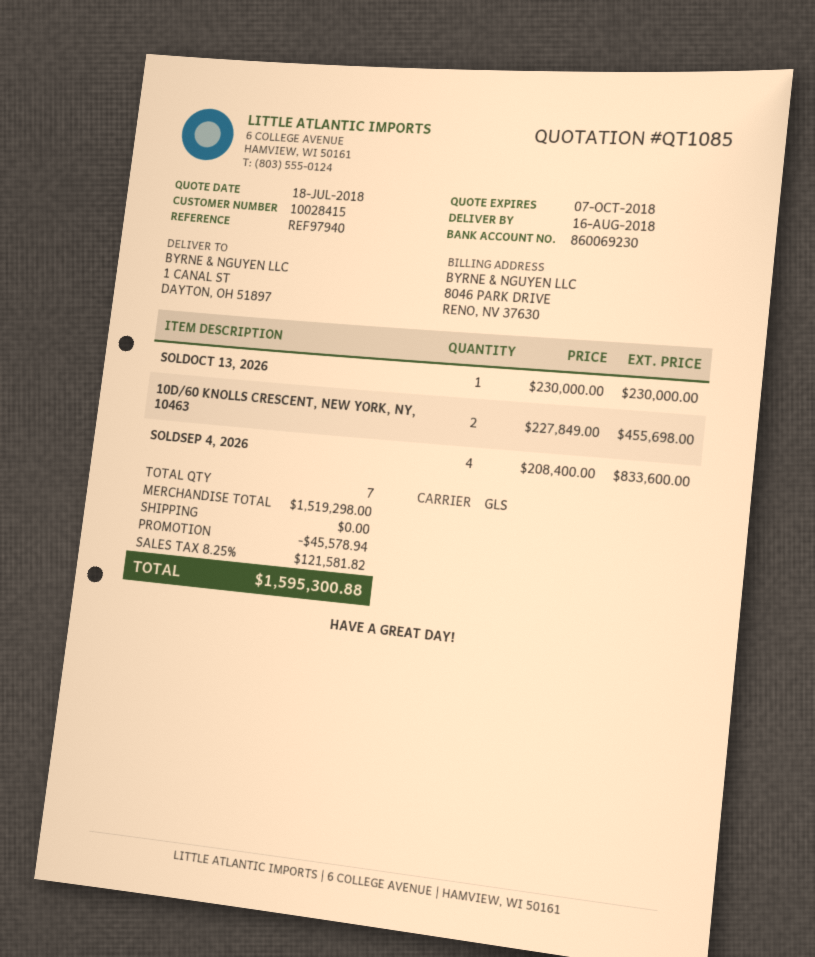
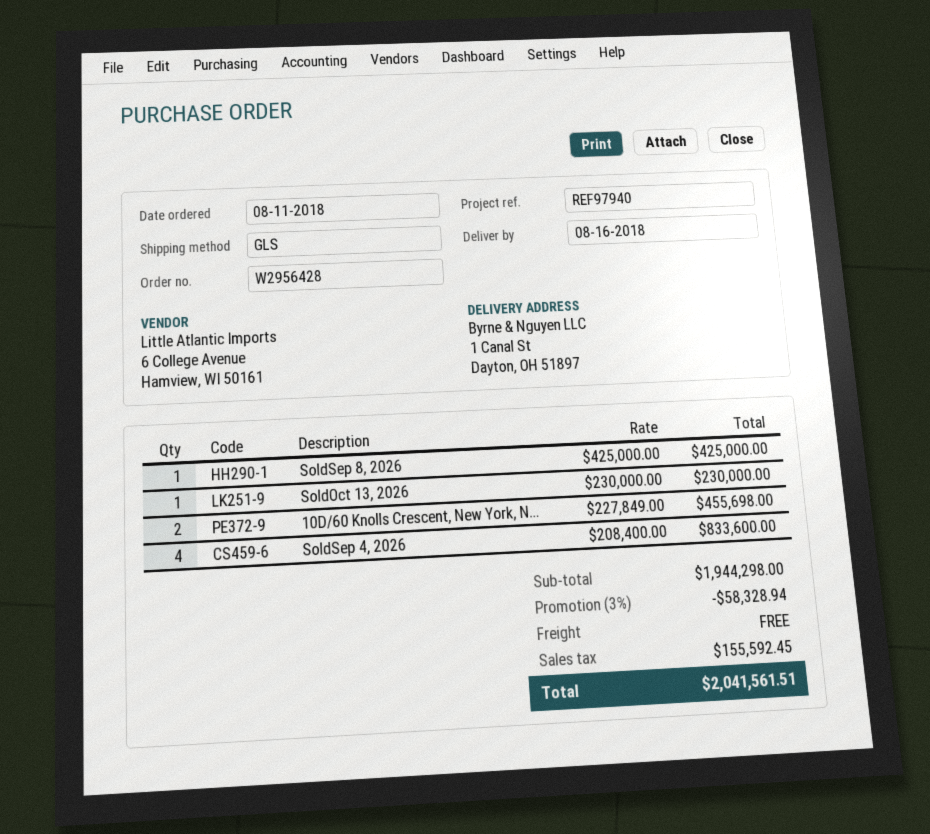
SoldSep 8, 2026: none -> 1 x 425000.00 = 425000.00
subtotal: 1519298.00 -> 1944298.00
discount: 45578.94 -> 58328.94
tax: 121581.82 -> 155592.45
total: 1595300.88 -> 2041561.51

